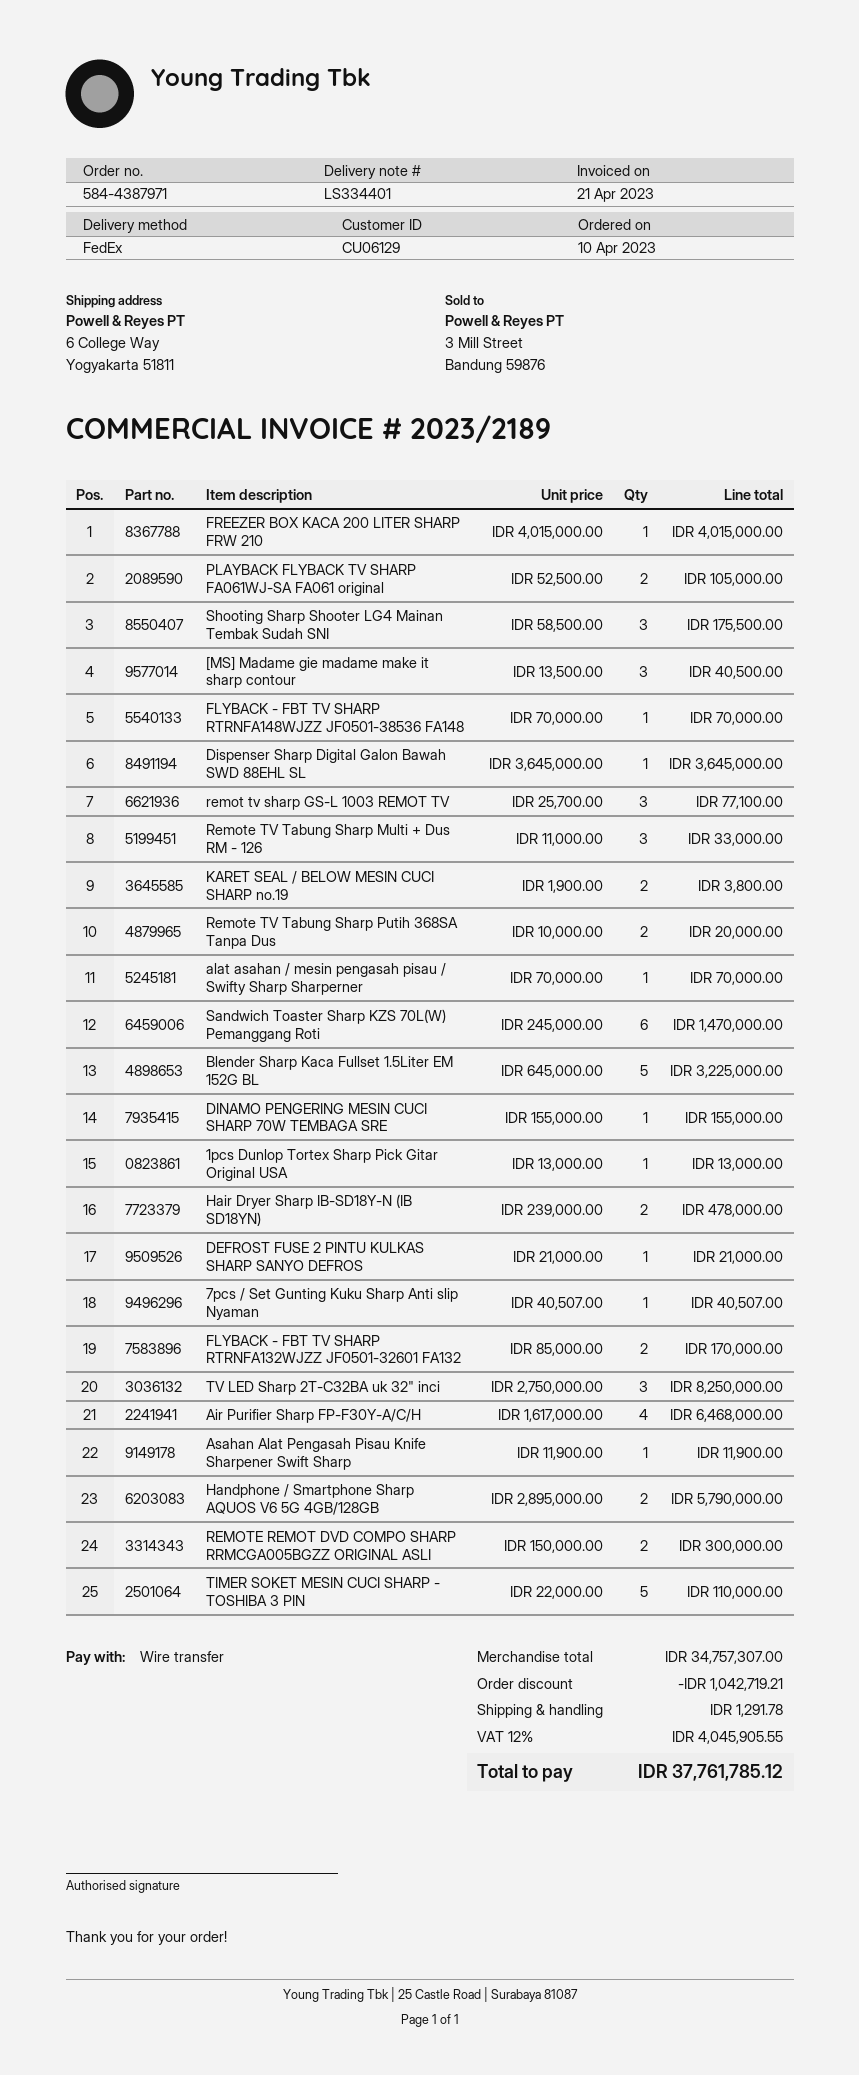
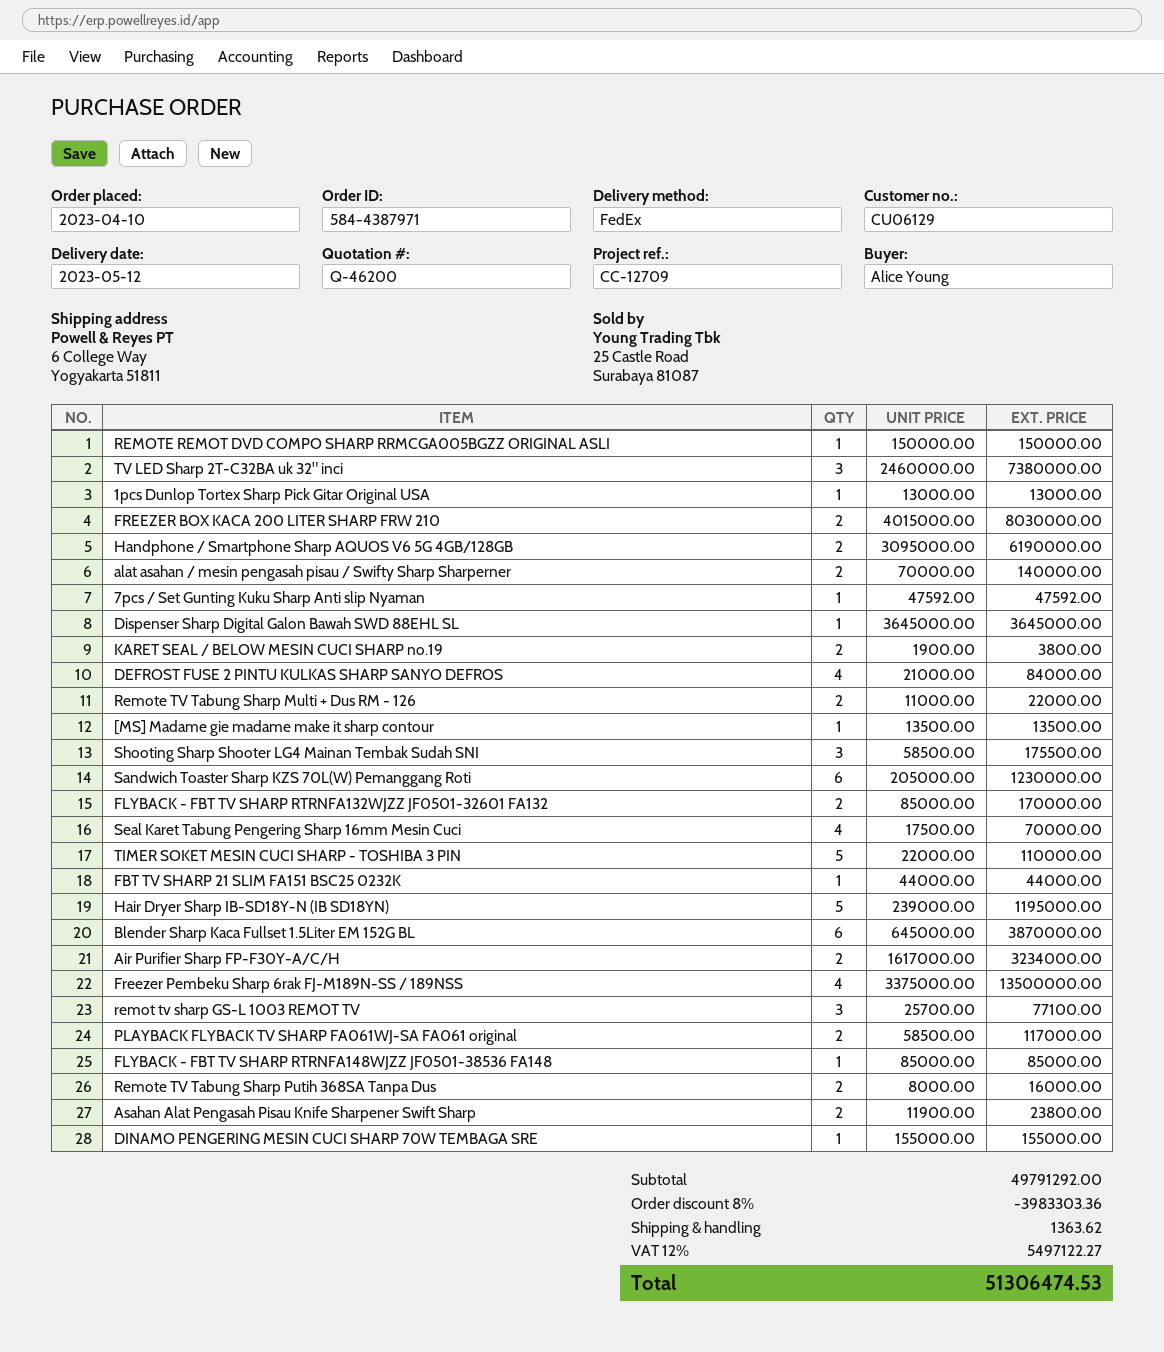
FREEZER BOX KACA 200 LITER SHARP FRW 210: 1 x 4015000.00 = 4015000.00 -> 2 x 4015000.00 = 8030000.00
PLAYBACK FLYBACK TV SHARP FA061WJ-SA FA061 original: 2 x 52500.00 = 105000.00 -> 2 x 58500.00 = 117000.00
[MS] Madame gie madame make it sharp contour: 3 x 13500.00 = 40500.00 -> 1 x 13500.00 = 13500.00
FLYBACK - FBT TV SHARP RTRNFA148WJZZ JF0501-38536 FA148: 1 x 70000.00 = 70000.00 -> 1 x 85000.00 = 85000.00
Remote TV Tabung Sharp Multi + Dus RM - 126: 3 x 11000.00 = 33000.00 -> 2 x 11000.00 = 22000.00
Remote TV Tabung Sharp Putih 368SA Tanpa Dus: 2 x 10000.00 = 20000.00 -> 2 x 8000.00 = 16000.00
alat asahan / mesin pengasah pisau / Swifty Sharp Sharperner: 1 x 70000.00 = 70000.00 -> 2 x 70000.00 = 140000.00
Sandwich Toaster Sharp KZS 70L(W) Pemanggang Roti: 6 x 245000.00 = 1470000.00 -> 6 x 205000.00 = 1230000.00
Blender Sharp Kaca Fullset 1.5Liter EM 152G BL: 5 x 645000.00 = 3225000.00 -> 6 x 645000.00 = 3870000.00
Hair Dryer Sharp IB-SD18Y-N (IB SD18YN): 2 x 239000.00 = 478000.00 -> 5 x 239000.00 = 1195000.00
DEFROST FUSE 2 PINTU KULKAS SHARP SANYO DEFROS: 1 x 21000.00 = 21000.00 -> 4 x 21000.00 = 84000.00
7pcs / Set Gunting Kuku Sharp Anti slip Nyaman: 1 x 40507.00 = 40507.00 -> 1 x 47592.00 = 47592.00
TV LED Sharp 2T-C32BA uk 32" inci: 3 x 2750000.00 = 8250000.00 -> 3 x 2460000.00 = 7380000.00
Air Purifier Sharp FP-F30Y-A/C/H: 4 x 1617000.00 = 6468000.00 -> 2 x 1617000.00 = 3234000.00
Asahan Alat Pengasah Pisau Knife Sharpener Swift Sharp: 1 x 11900.00 = 11900.00 -> 2 x 11900.00 = 23800.00
Handphone / Smartphone Sharp AQUOS V6 5G 4GB/128GB: 2 x 2895000.00 = 5790000.00 -> 2 x 3095000.00 = 6190000.00
REMOTE REMOT DVD COMPO SHARP RRMCGA005BGZZ ORIGINAL ASLI: 2 x 150000.00 = 300000.00 -> 1 x 150000.00 = 150000.00
Seal Karet Tabung Pengering Sharp 16mm Mesin Cuci: none -> 4 x 17500.00 = 70000.00
FBT TV SHARP 21 SLIM FA151 BSC25 0232K: none -> 1 x 44000.00 = 44000.00
Freezer Pembeku Sharp 6rak FJ-M189N-SS / 189NSS: none -> 4 x 3375000.00 = 13500000.00
subtotal: 34757307.00 -> 49791292.00
discount: 1042719.21 -> 3983303.36
shipping: 1291.78 -> 1363.62
tax: 12% = 4045905.55 -> 12% = 5497122.27
total: 37761785.12 -> 51306474.53

